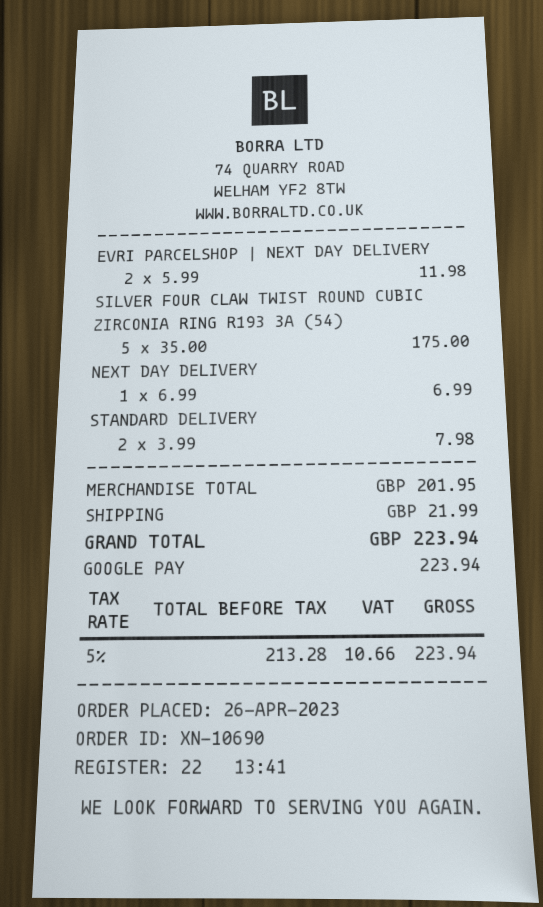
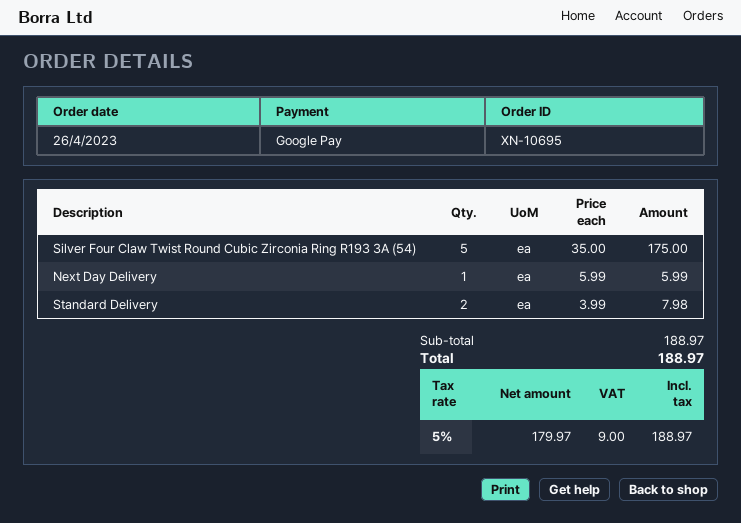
order number: XN-10690 -> XN-10695
EVRI PARCELSHOP | NEXT DAY DELIVERY: 2 x 5.99 = 11.98 -> none
NEXT DAY DELIVERY: 1 x 6.99 = 6.99 -> 1 x 5.99 = 5.99
subtotal: 201.95 -> 188.97
shipping: 21.99 -> none
net: 213.28 -> 179.97
tax: 5% = 10.66 -> 5% = 9.00
total: 223.94 -> 188.97

